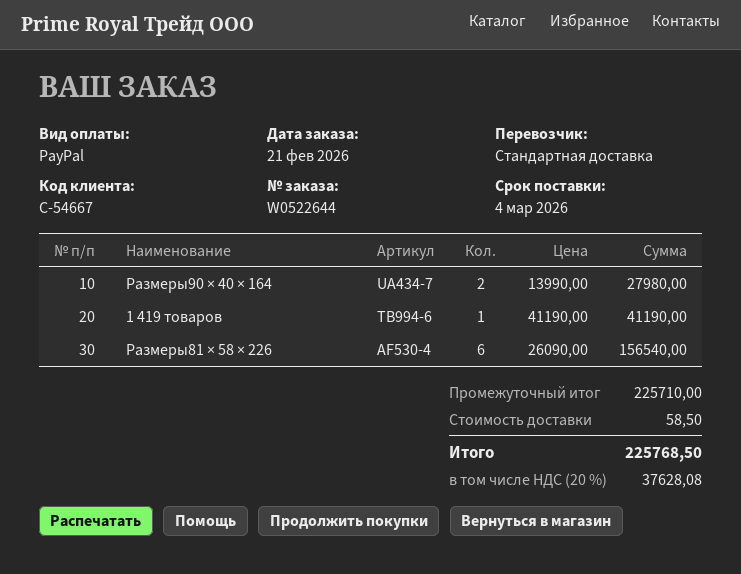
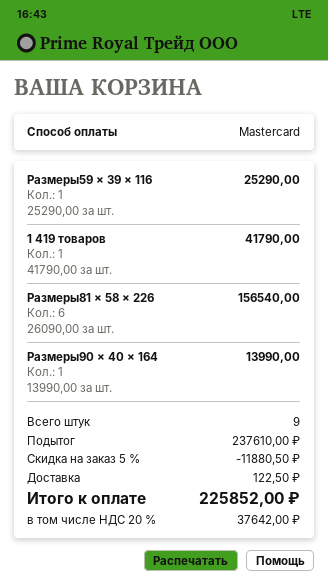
payment method: PayPal -> Mastercard
Размеры90 × 40 × 164: 2 x 13990.00 = 27980.00 -> 1 x 13990.00 = 13990.00
1 419 товаров: 1 x 41190.00 = 41190.00 -> 1 x 41790.00 = 41790.00
Размеры59 × 39 × 116: none -> 1 x 25290.00 = 25290.00
subtotal: 225710.00 -> 237610.00
discount: none -> 5% = 11880.50
shipping: 58.50 -> 122.50
tax: 20% = 37628.08 -> 20% = 37642.00
total: 225768.50 -> 225852.00

